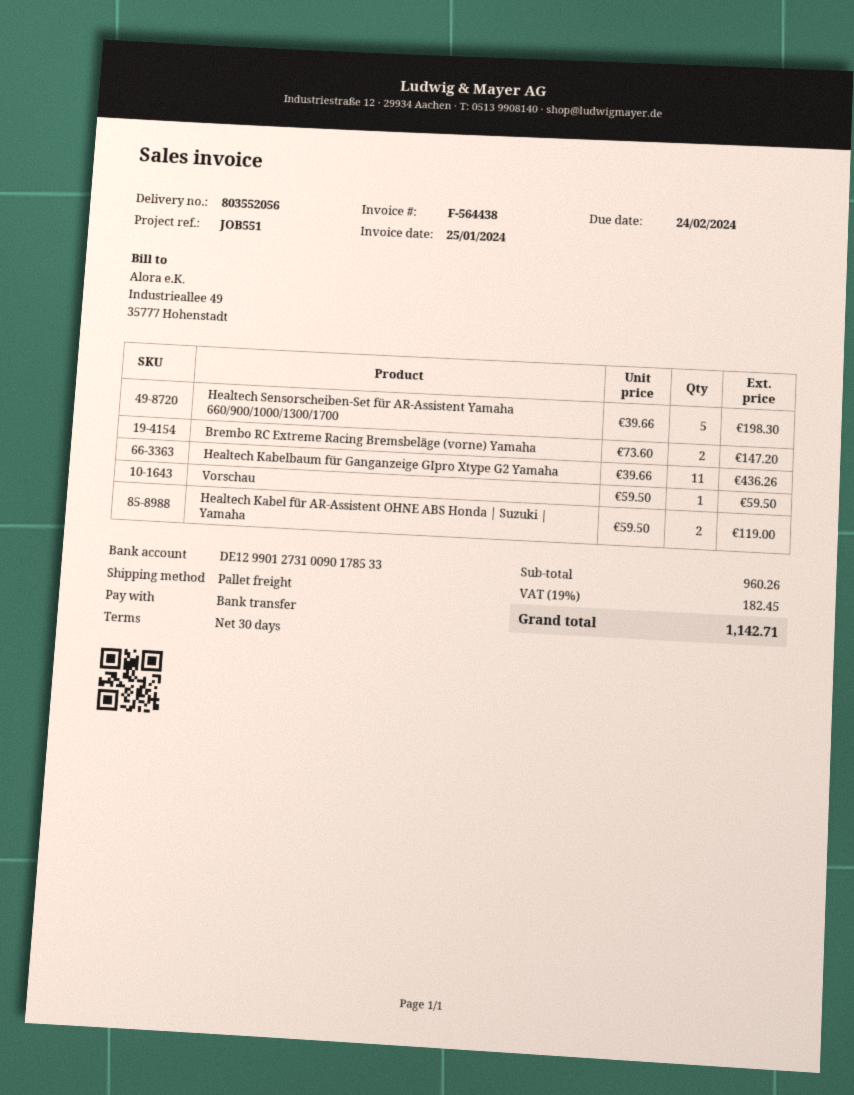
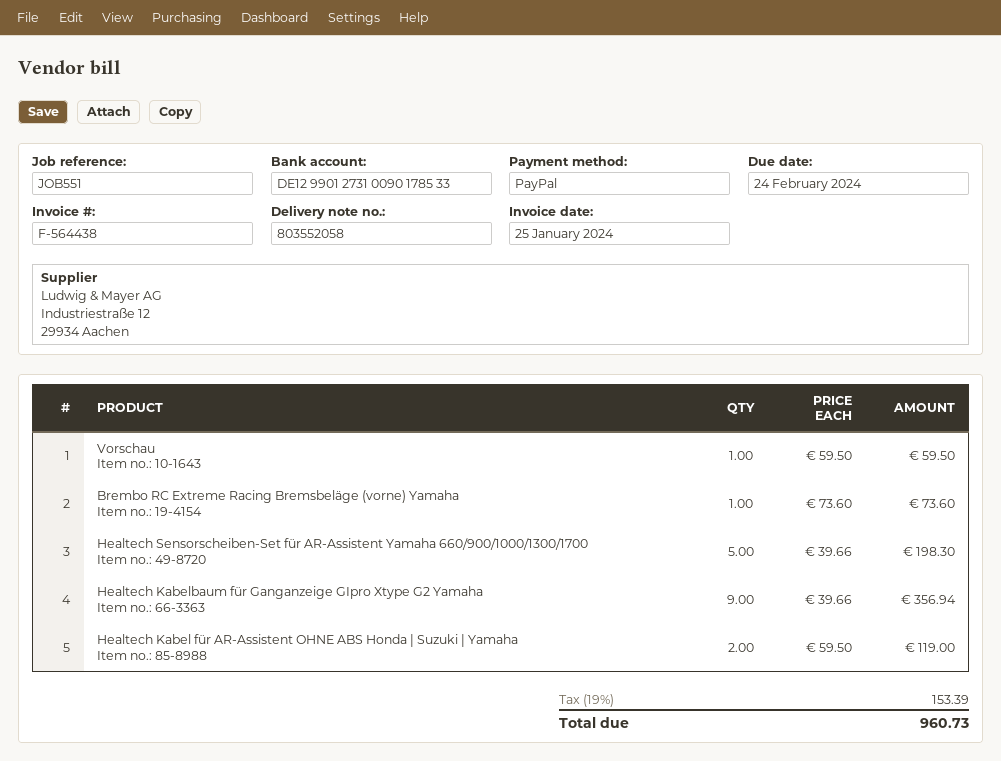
delivery note number: 803552056 -> 803552058
payment method: bank transfer -> PayPal
Brembo RC Extreme Racing Bremsbeläge (vorne) Yamaha: 2 x 73.60 = 147.20 -> 1 x 73.60 = 73.60
Healtech Kabelbaum für Ganganzeige GIpro Xtype G2 Yamaha: 11 x 39.66 = 436.26 -> 9 x 39.66 = 356.94
tax: 19% = 182.45 -> 19% = 153.39
total: 1142.71 -> 960.73

